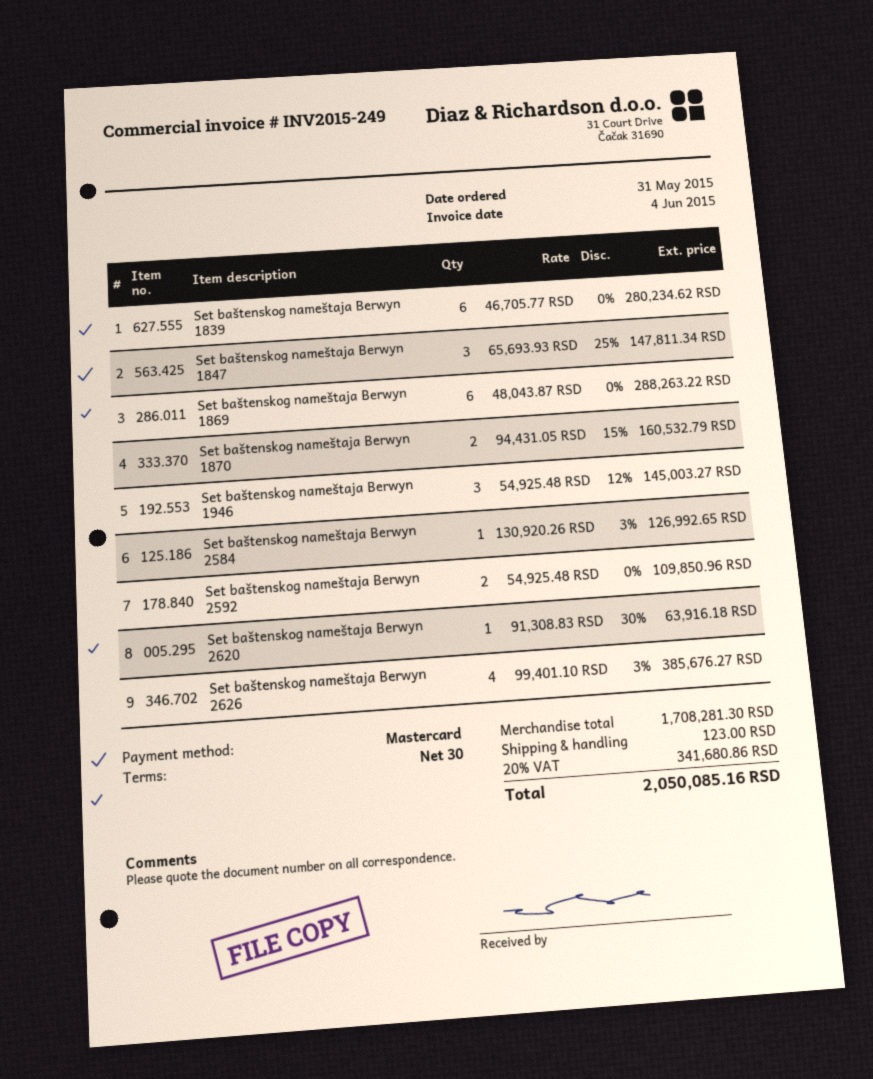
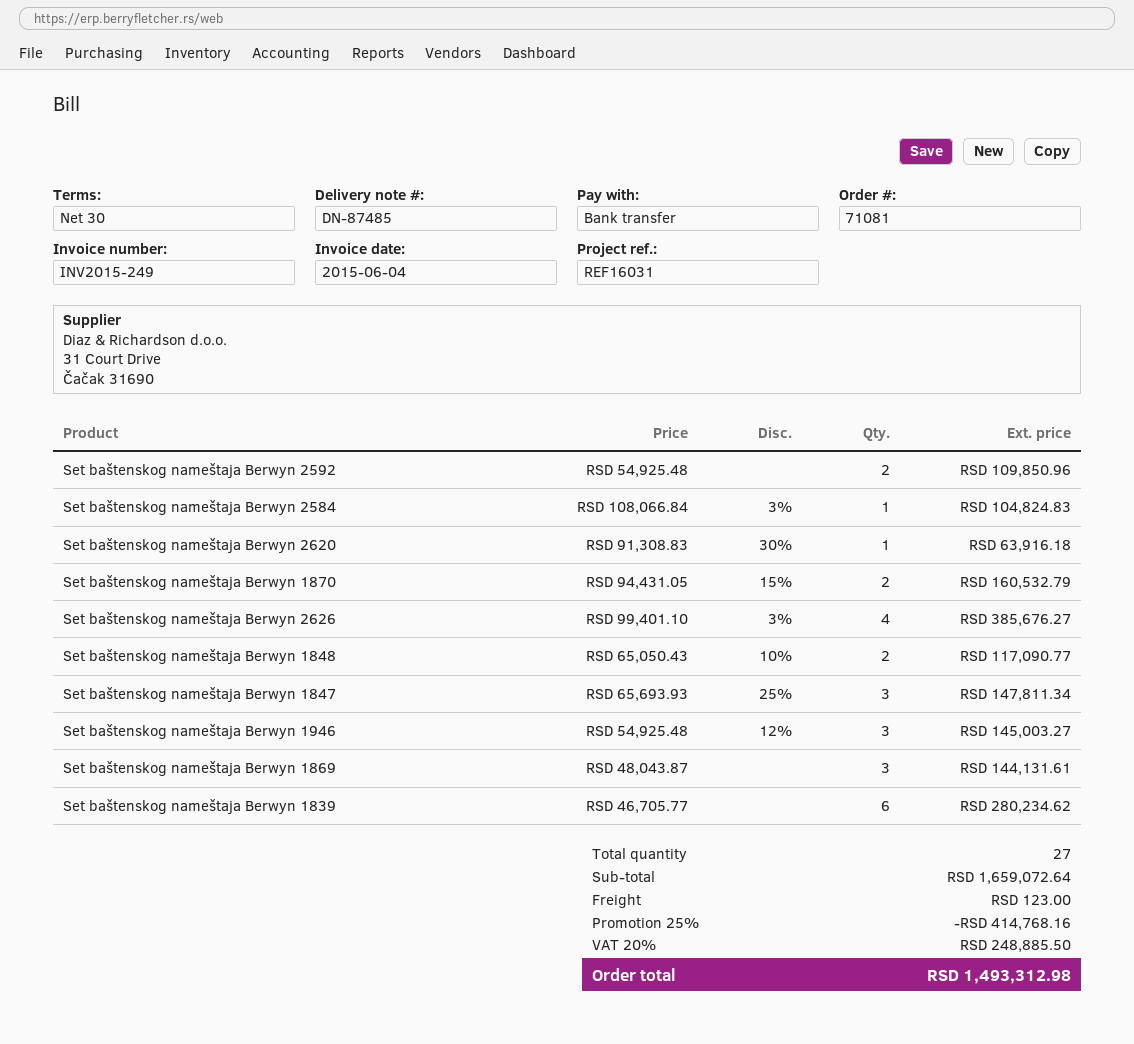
payment method: Mastercard -> bank transfer
Set baštenskog nameštaja Berwyn 1869: 6 x 48043.87 = 288263.22 -> 3 x 48043.87 = 144131.61
Set baštenskog nameštaja Berwyn 2584: 1 x 130920.26 - 3% = 126992.65 -> 1 x 108066.84 - 3% = 104824.83
Set baštenskog nameštaja Berwyn 1848: none -> 2 x 65050.43 - 10% = 117090.77
subtotal: 1708281.30 -> 1659072.64
discount: none -> 25% = 414768.16
tax: 20% = 341680.86 -> 20% = 248885.50
total: 2050085.16 -> 1493312.98

